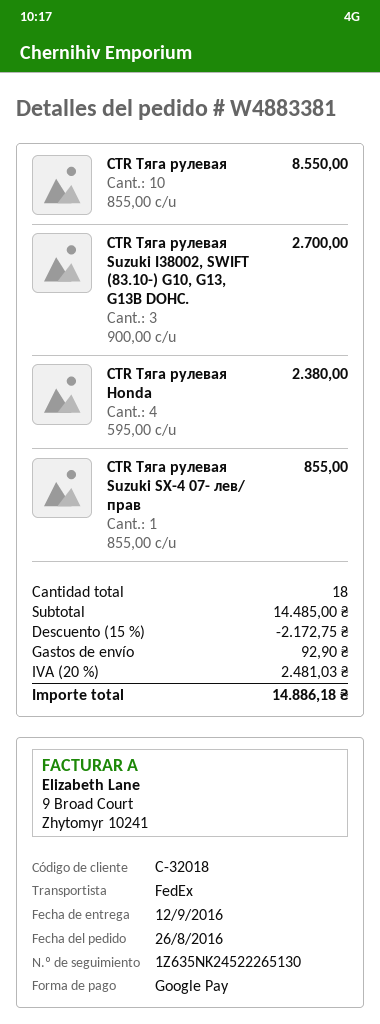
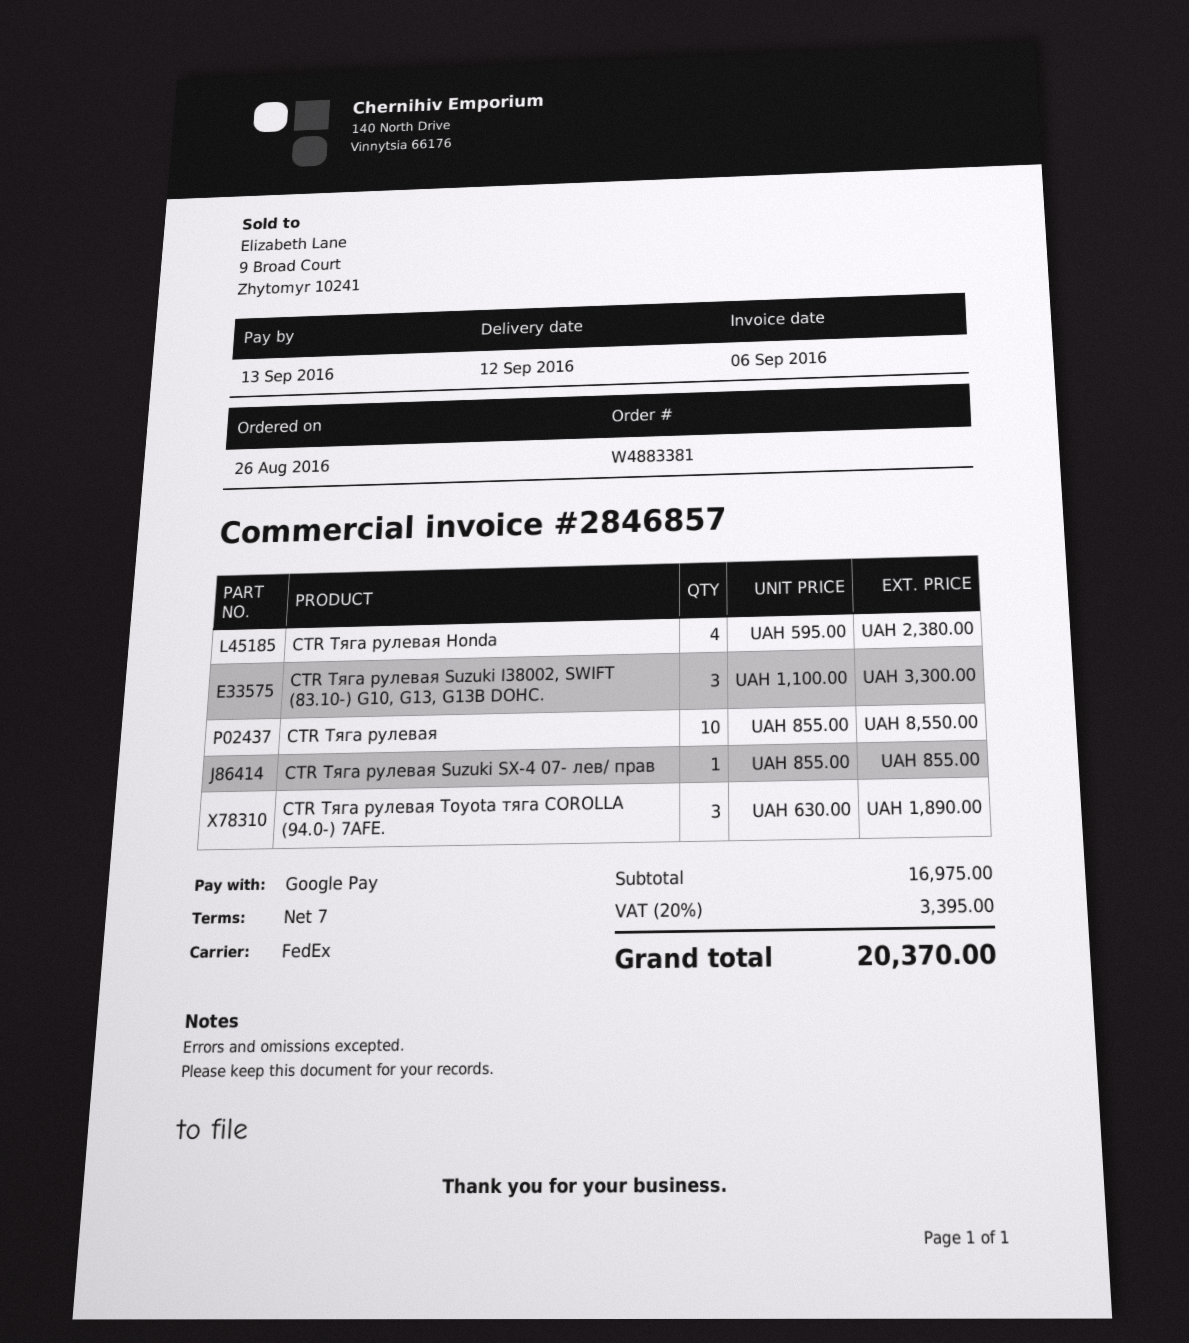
CTR Тяга рулевая Suzuki I38002, SWIFT (83.10-) G10, G13, G13B DOHC.: 3 x 900.00 = 2700.00 -> 3 x 1100.00 = 3300.00
CTR Тяга рулевая Toyota тяга COROLLA (94.0-) 7AFE.: none -> 3 x 630.00 = 1890.00
subtotal: 14485.00 -> 16975.00
discount: 15% = 2172.75 -> none
shipping: 92.90 -> none
tax: 20% = 2481.03 -> 20% = 3395.00
total: 14886.18 -> 20370.00

